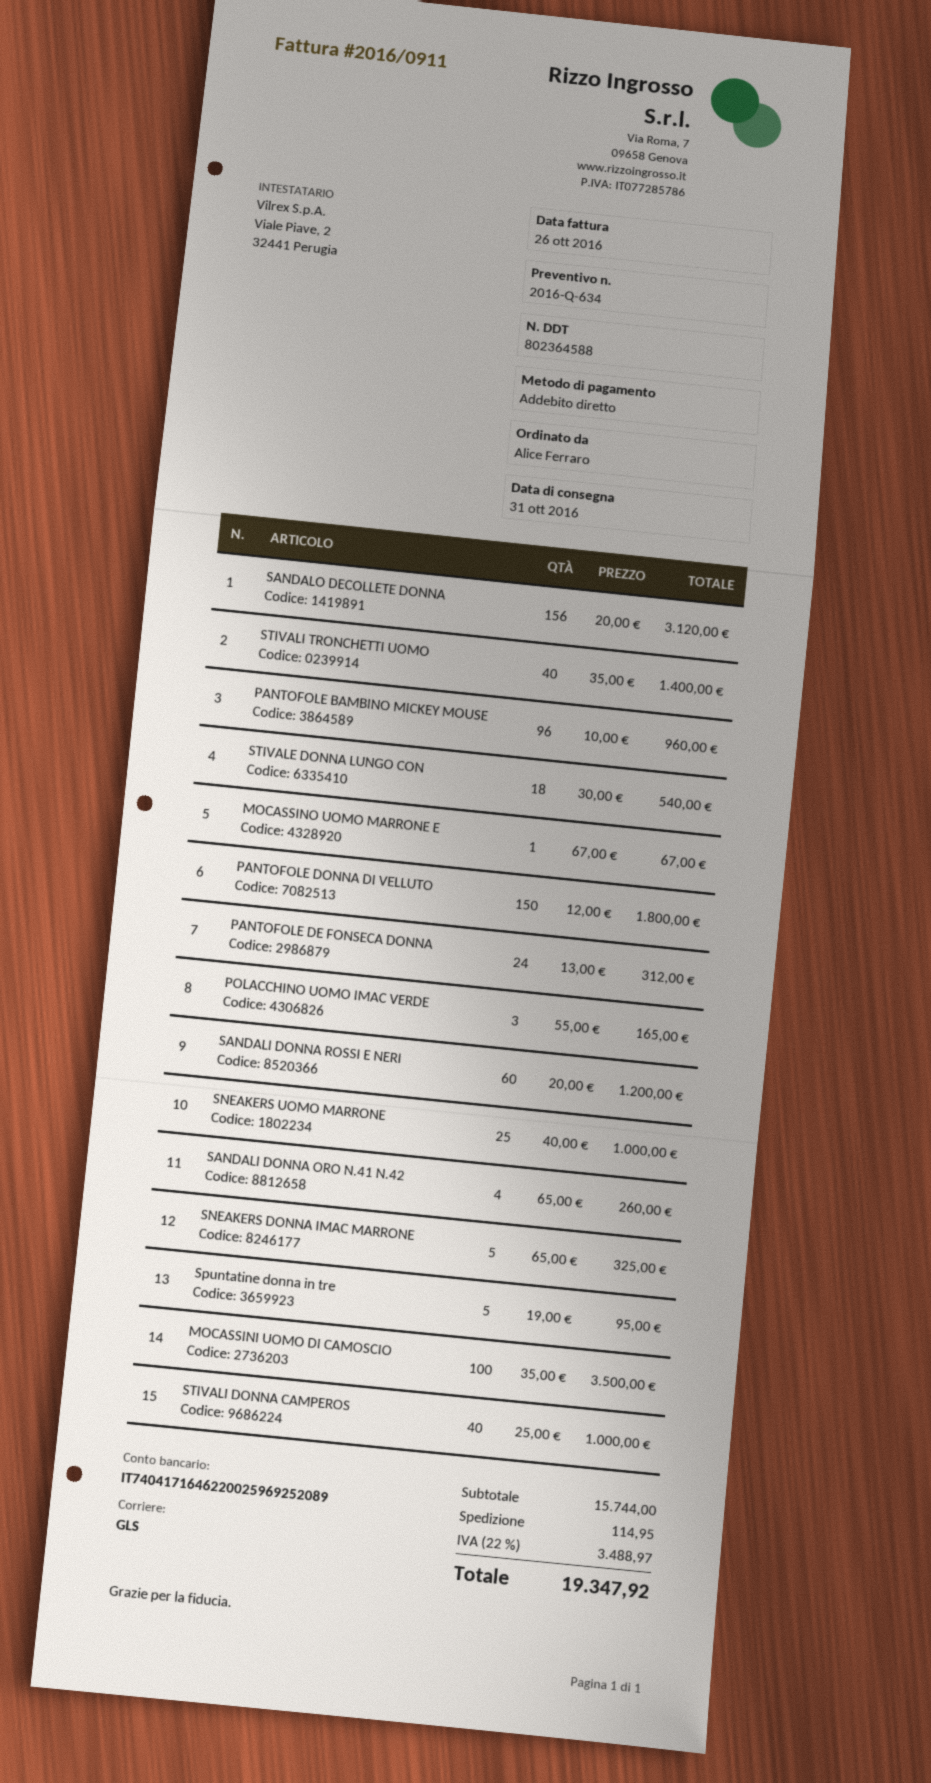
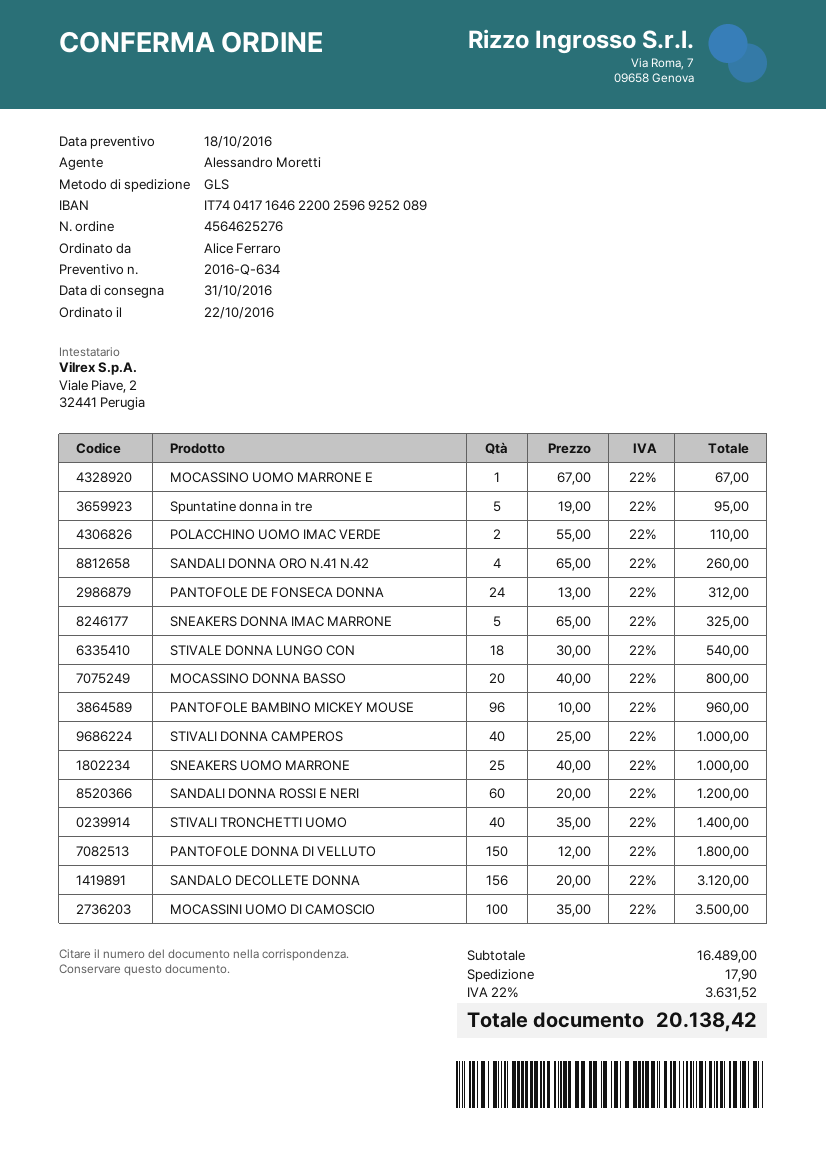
POLACCHINO UOMO IMAC VERDE: 3 x 55.00 = 165.00 -> 2 x 55.00 = 110.00
MOCASSINO DONNA BASSO: none -> 20 x 40.00 = 800.00
subtotal: 15744.00 -> 16489.00
shipping: 114.95 -> 17.90
tax: 22% = 3488.97 -> 22% = 3631.52
total: 19347.92 -> 20138.42

